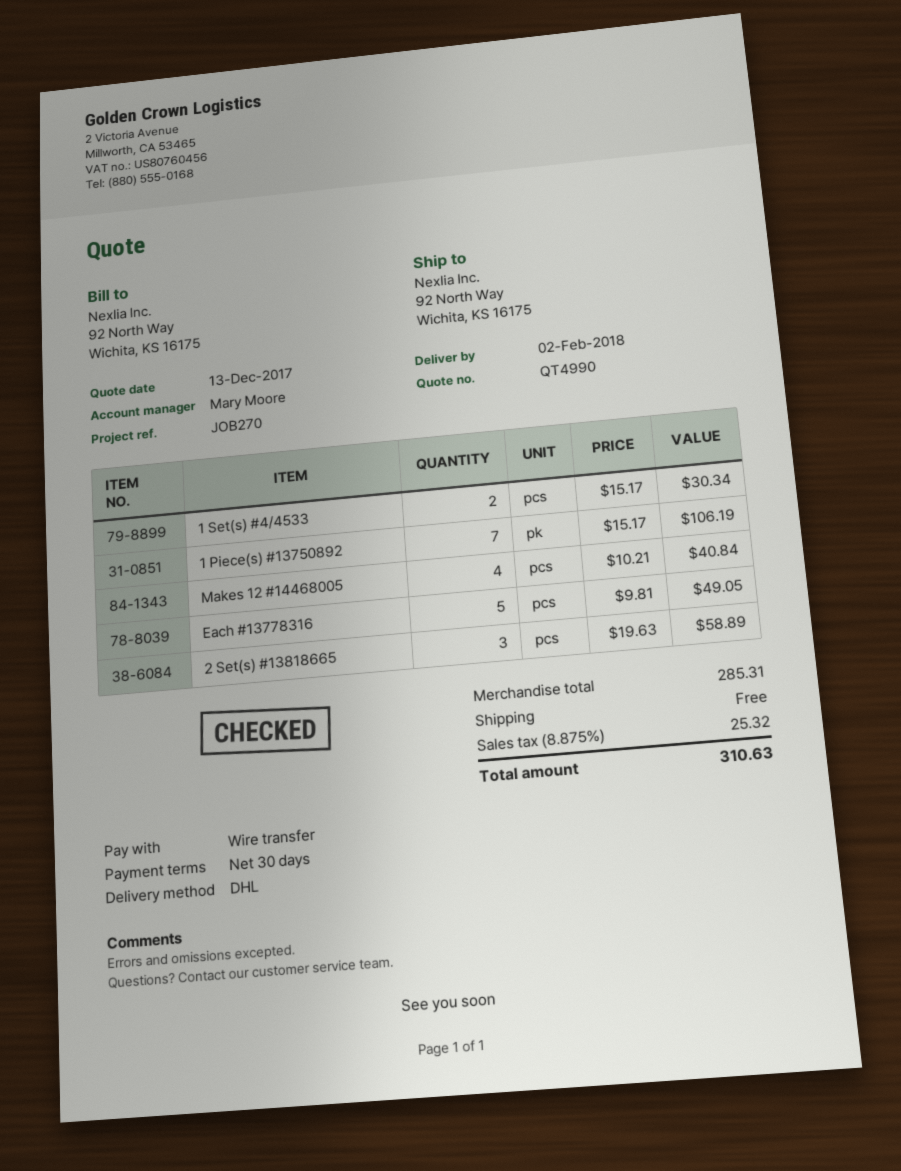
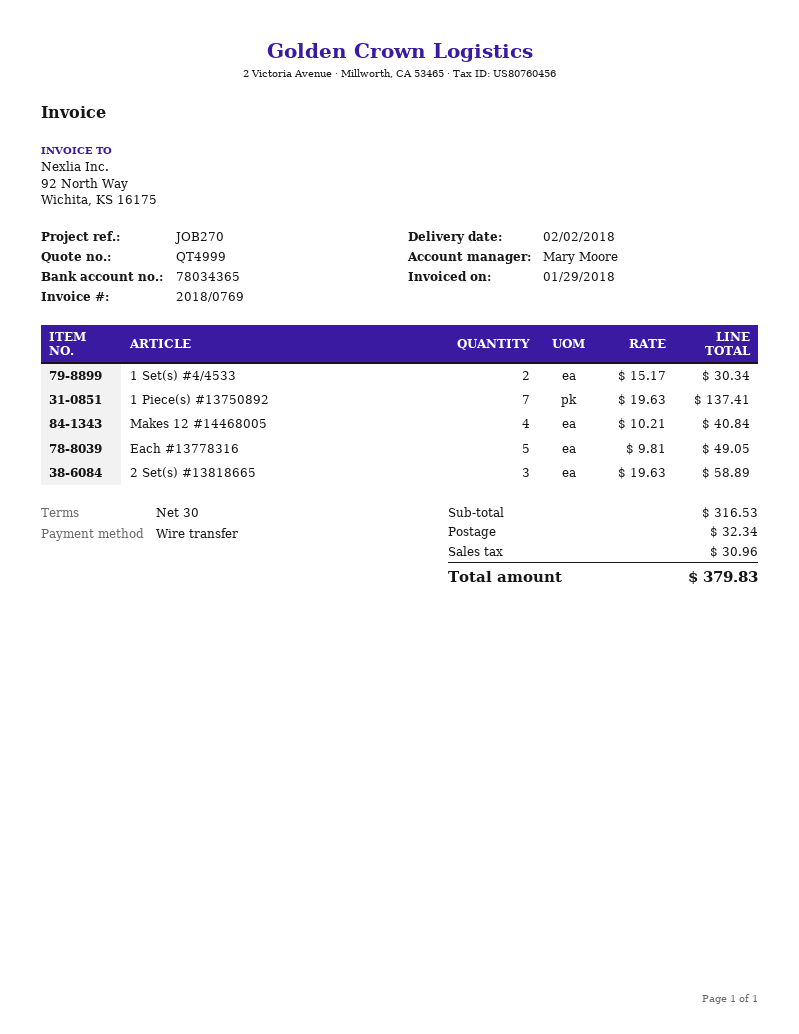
quote number: QT4990 -> QT4999
1 Piece(s) #13750892: 7 x 15.17 = 106.19 -> 7 x 19.63 = 137.41
subtotal: 285.31 -> 316.53
shipping: 0.00 -> 32.34
tax: 25.32 -> 30.96
total: 310.63 -> 379.83

